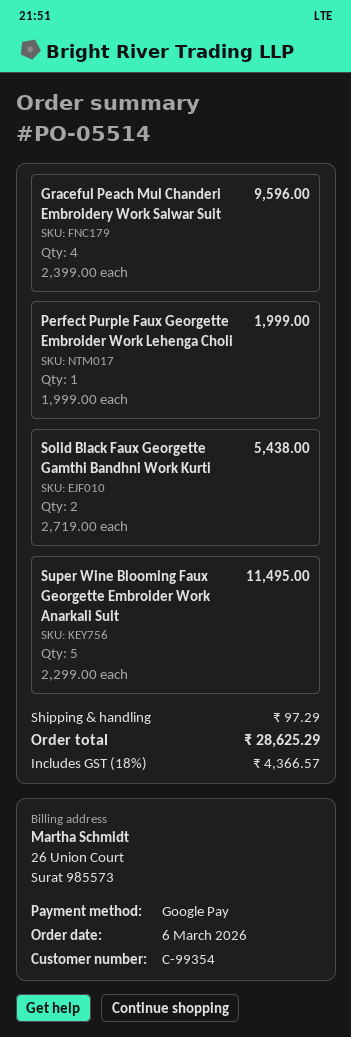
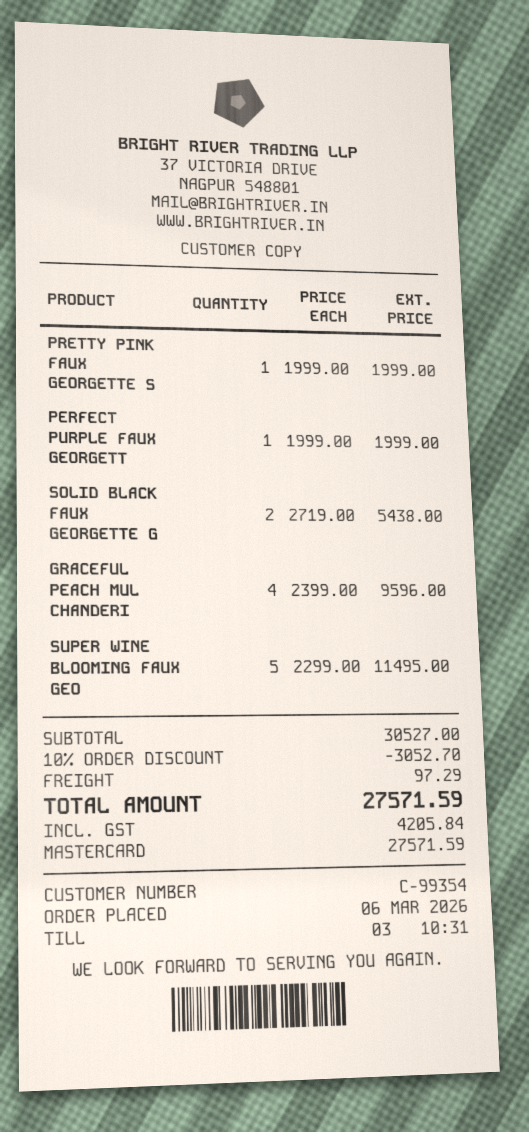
payment method: Google Pay -> Mastercard
PRETTY PINK FAUX GEORGETTE S: none -> 1 x 1999.00 = 1999.00
discount: none -> 10% = 3052.70
tax: 4366.57 -> 4205.84
total: 28625.29 -> 27571.59

